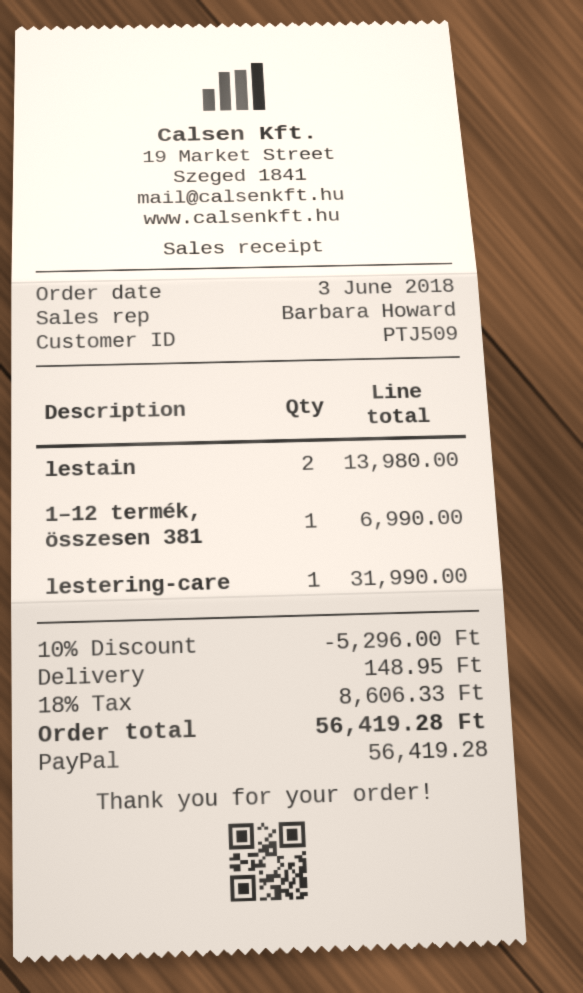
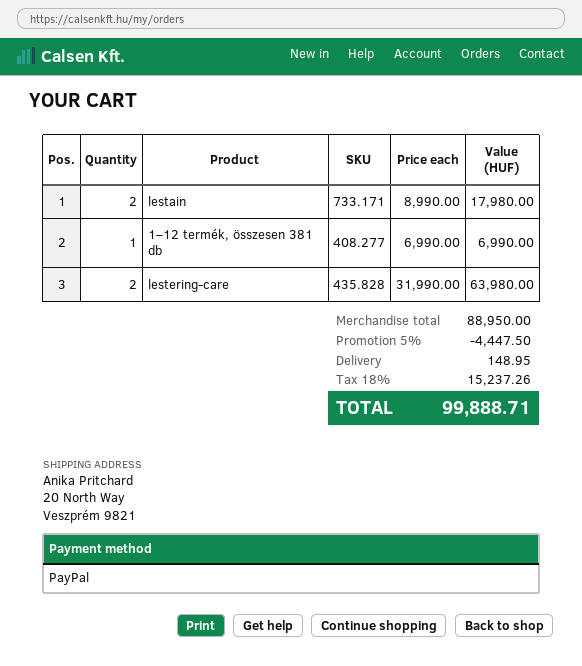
lestain: 2 for 13980.00 -> 2 for 17980.00
lestering-care: 1 for 31990.00 -> 2 for 63980.00
discount: 10% = 5296.00 -> 5% = 4447.50
tax: 18% = 8606.33 -> 18% = 15237.26
total: 56419.28 -> 99888.71

